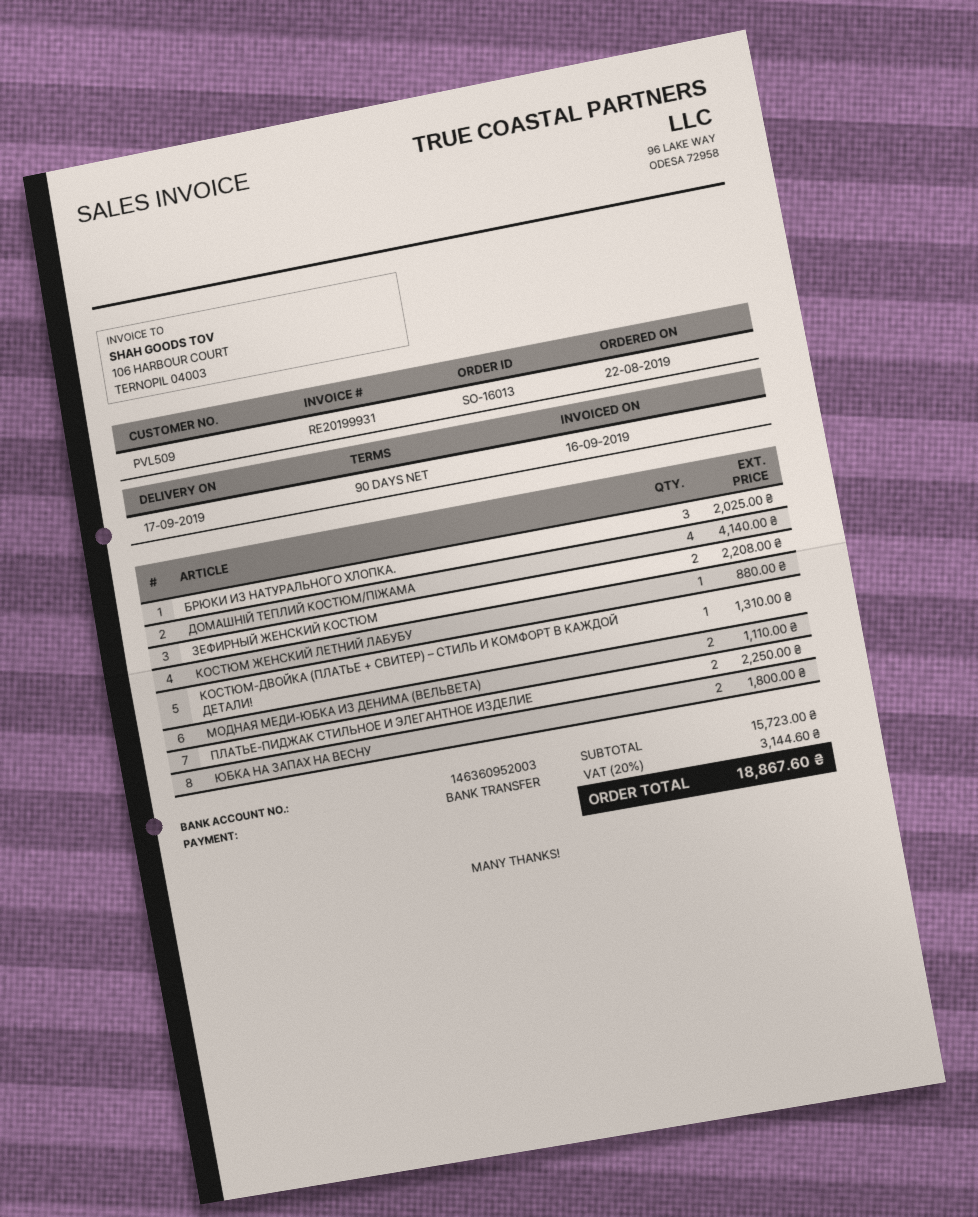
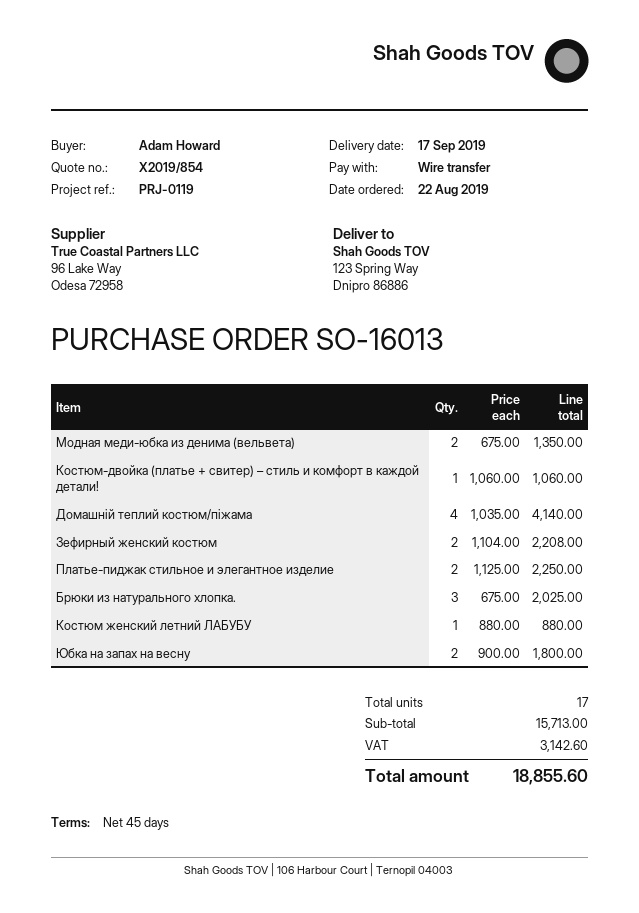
payment terms: 90 days -> 45 days
КОСТЮМ-ДВОЙКА (ПЛАТЬЕ + СВИТЕР) – СТИЛЬ И КОМФОРТ В КАЖДОЙ ДЕТАЛИ!: 1 for 1310.00 -> 1 for 1060.00
МОДНАЯ МЕДИ-ЮБКА ИЗ ДЕНИМА (ВЕЛЬВЕТА): 2 for 1110.00 -> 2 for 1350.00
subtotal: 15723.00 -> 15713.00
tax: 3144.60 -> 3142.60
total: 18867.60 -> 18855.60

